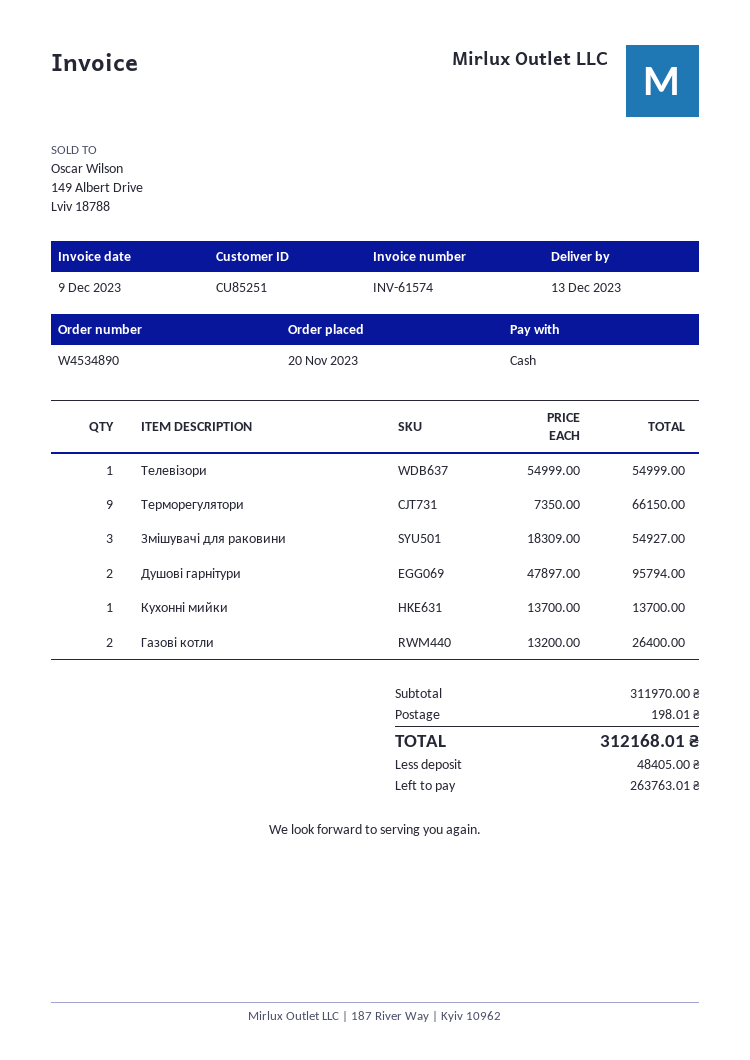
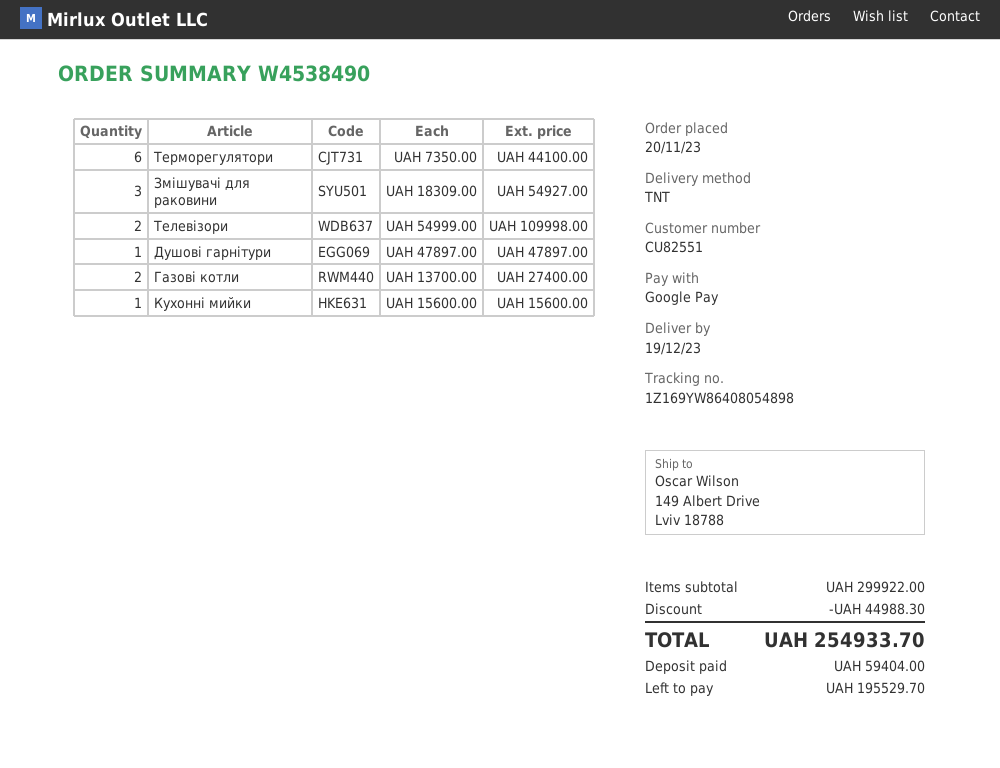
order number: W4534890 -> W4538490
delivery date: 2023-12-13 -> 2023-12-19
customer number: CU85251 -> CU82551
payment method: cash -> Google Pay
Телевізори: 1 x 54999.00 = 54999.00 -> 2 x 54999.00 = 109998.00
Терморегулятори: 9 x 7350.00 = 66150.00 -> 6 x 7350.00 = 44100.00
Душові гарнітури: 2 x 47897.00 = 95794.00 -> 1 x 47897.00 = 47897.00
Кухонні мийки: 1 x 13700.00 = 13700.00 -> 1 x 15600.00 = 15600.00
Газові котли: 2 x 13200.00 = 26400.00 -> 2 x 13700.00 = 27400.00
subtotal: 311970.00 -> 299922.00
discount: none -> 44988.30
shipping: 198.01 -> none
total: 312168.01 -> 254933.70
deposit: 48405.00 -> 59404.00
balance: 263763.01 -> 195529.70

